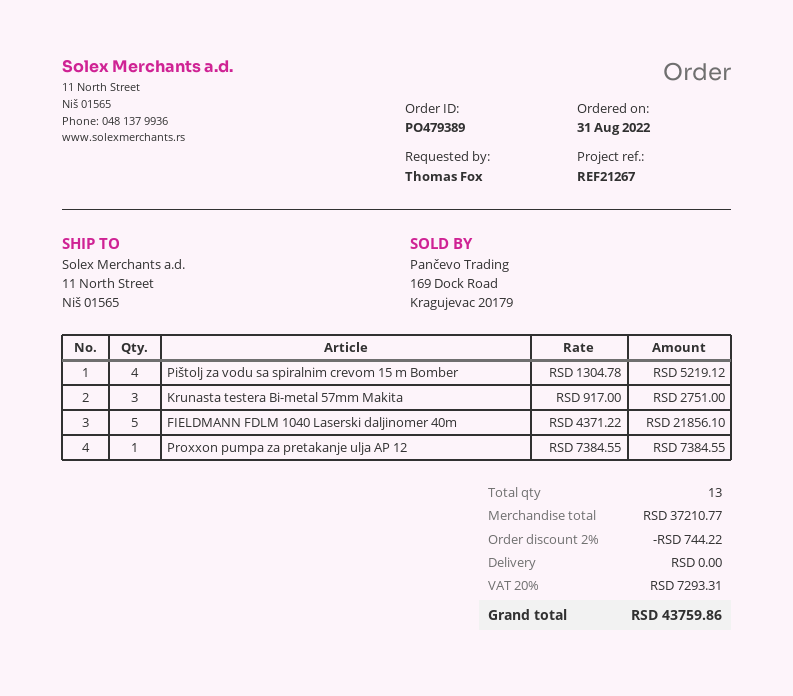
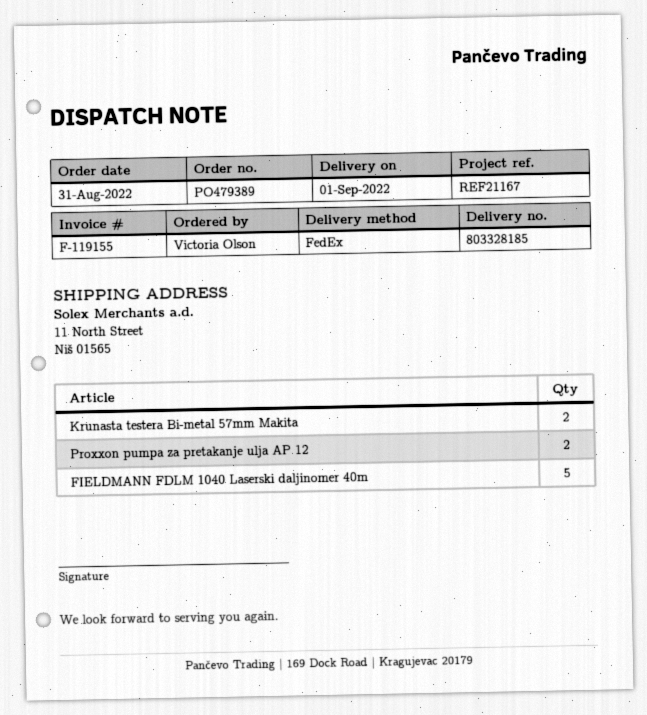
reference: REF21267 -> REF21167
ordered by: Thomas Fox -> Victoria Olson
Pištolj za vodu sa spiralnim crevom 15 m Bomber: 4 -> none
Krunasta testera Bi-metal 57mm Makita: 3 -> 2
Proxxon pumpa za pretakanje ulja AP 12: 1 -> 2

